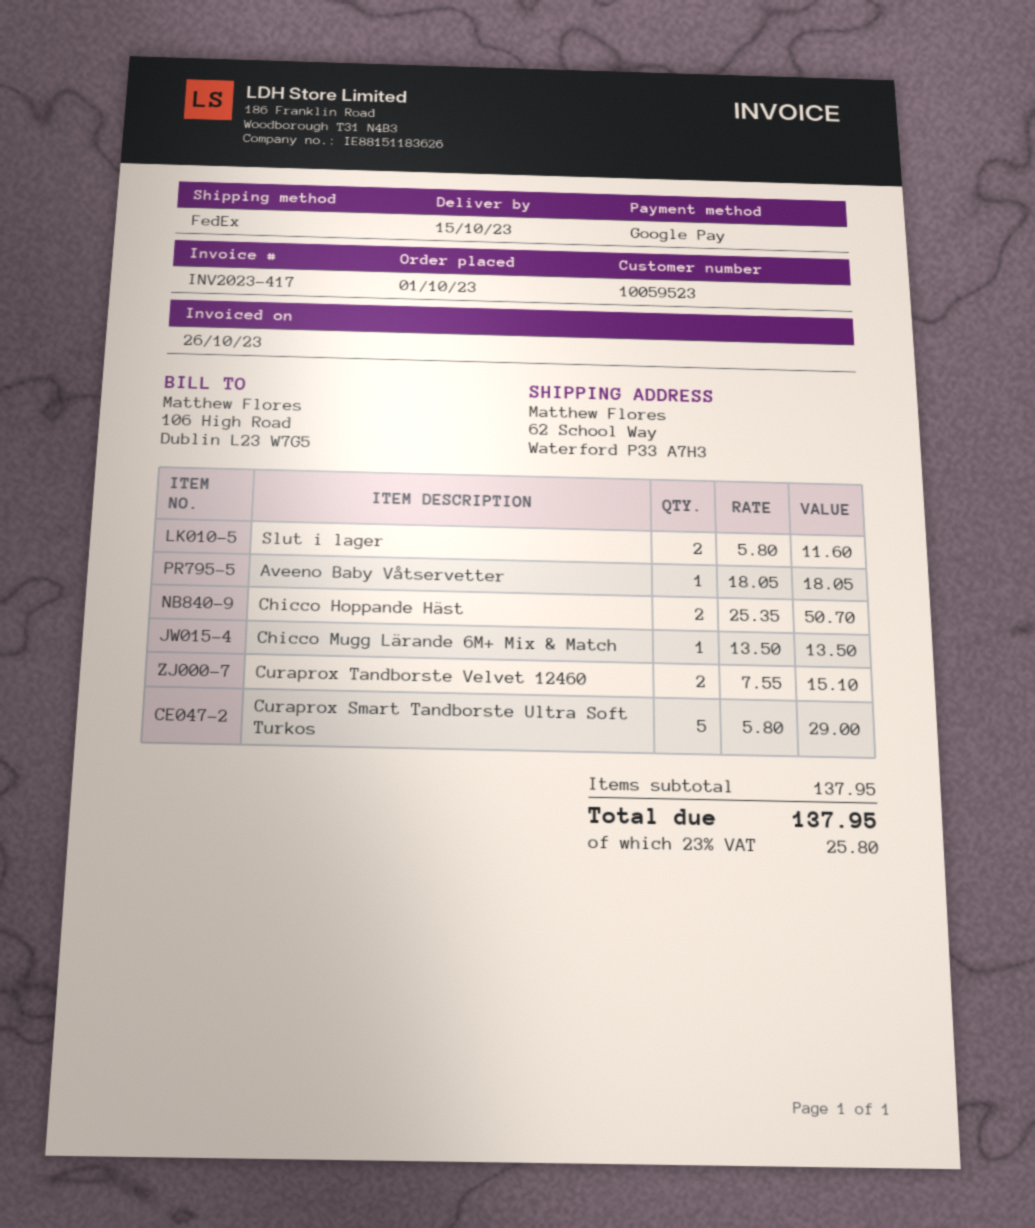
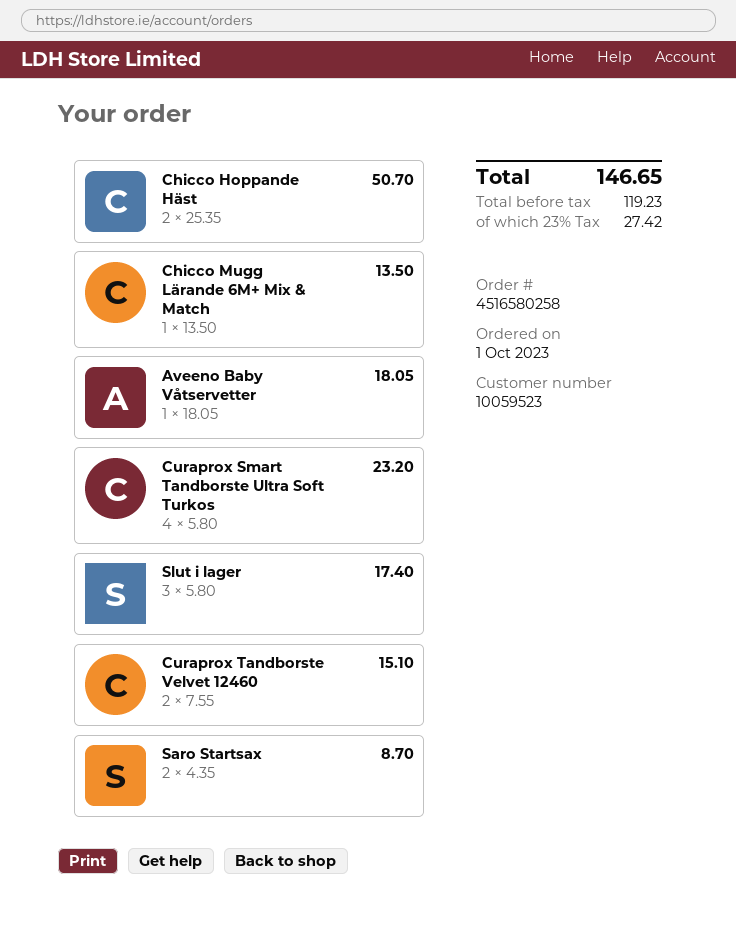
Slut i lager: 2 x 5.80 = 11.60 -> 3 x 5.80 = 17.40
Curaprox Smart Tandborste Ultra Soft Turkos: 5 x 5.80 = 29.00 -> 4 x 5.80 = 23.20
Saro Startsax: none -> 2 x 4.35 = 8.70
tax: 23% = 25.80 -> 23% = 27.42
total: 137.95 -> 146.65

